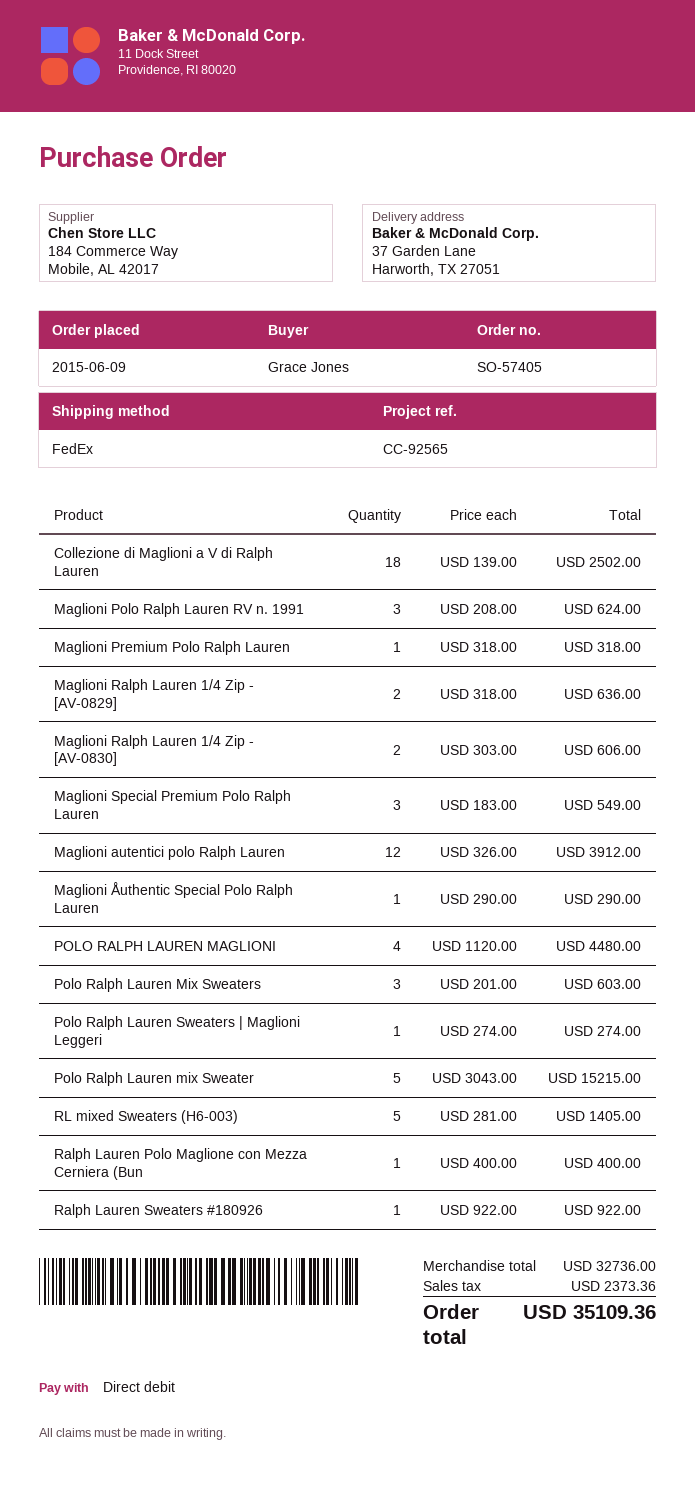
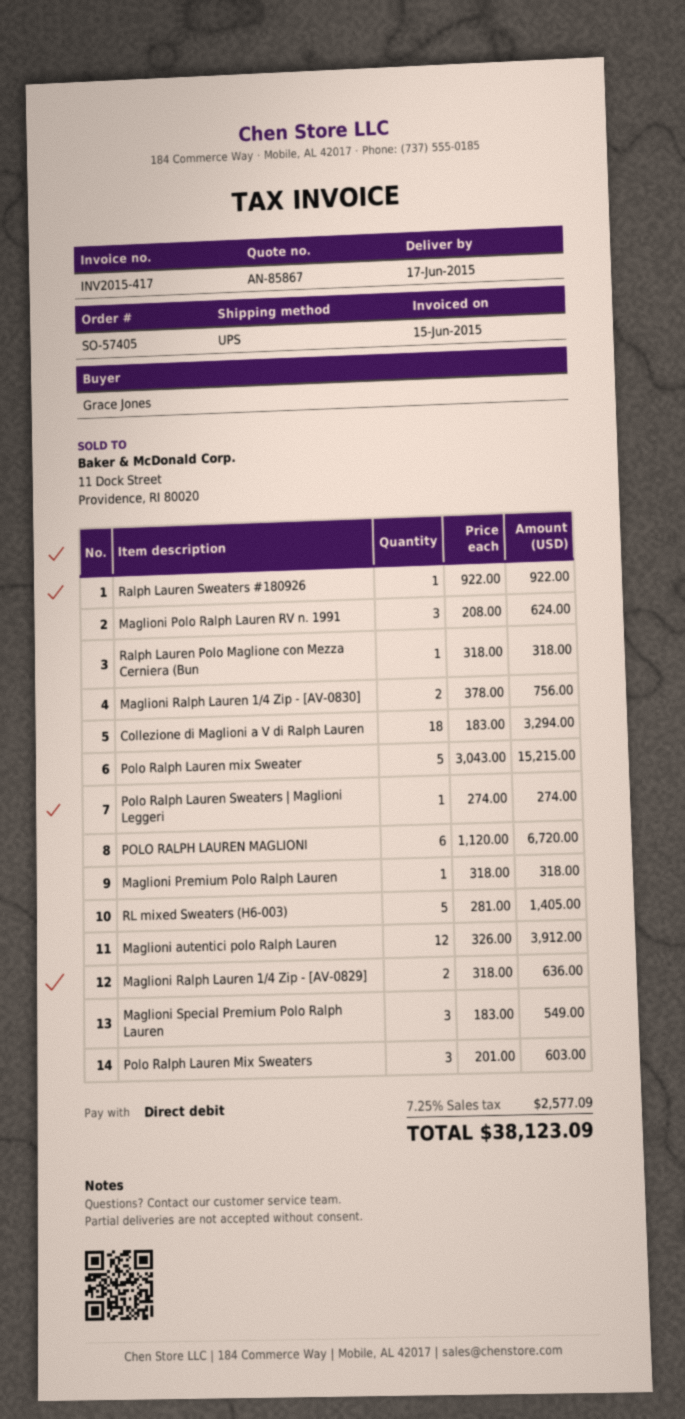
shipping method: FedEx -> UPS
Collezione di Maglioni a V di Ralph Lauren: 18 x 139.00 = 2502.00 -> 18 x 183.00 = 3294.00
Maglioni Ralph Lauren 1/4 Zip - [AV-0830]: 2 x 303.00 = 606.00 -> 2 x 378.00 = 756.00
Maglioni Åuthentic Special Polo Ralph Lauren: 1 x 290.00 = 290.00 -> none
POLO RALPH LAUREN MAGLIONI: 4 x 1120.00 = 4480.00 -> 6 x 1120.00 = 6720.00
Ralph Lauren Polo Maglione con Mezza Cerniera (Bun: 1 x 400.00 = 400.00 -> 1 x 318.00 = 318.00
tax: 2373.36 -> 2577.09
total: 35109.36 -> 38123.09

